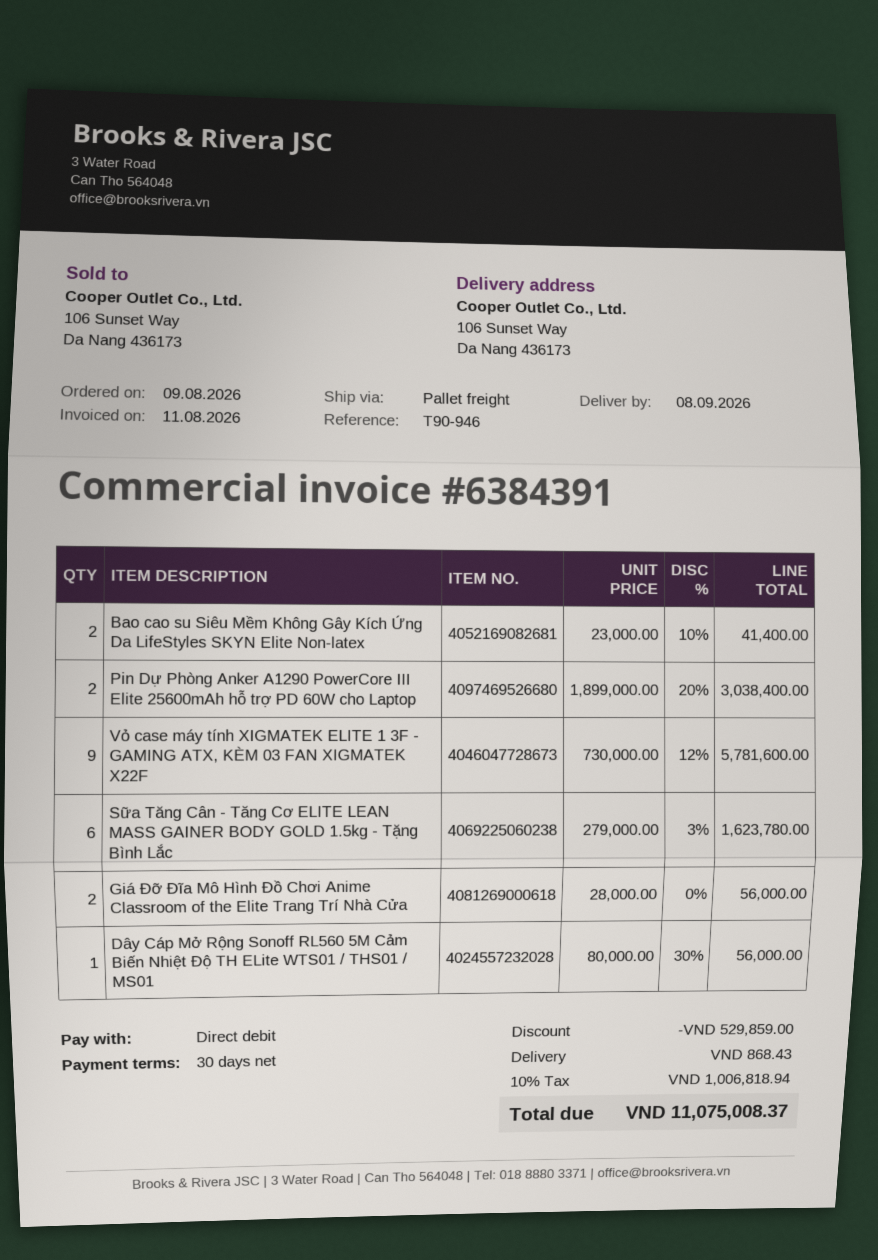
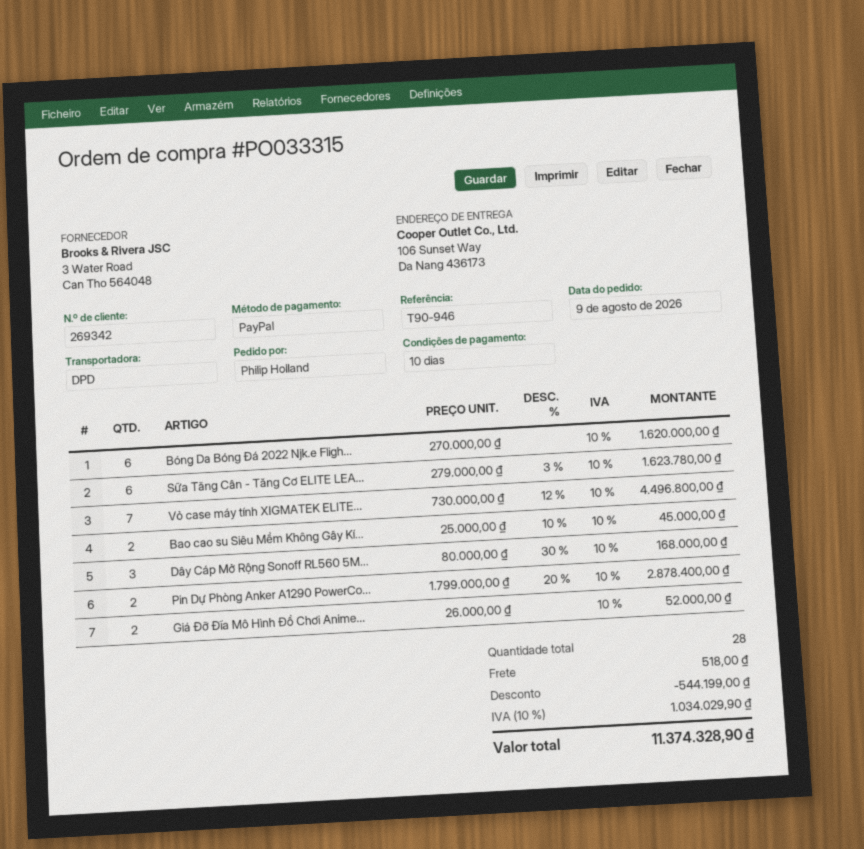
payment terms: 30 days -> 10 days
payment method: direct debit -> PayPal
shipping method: pallet freight -> DPD
Bao cao su Siêu Mềm Không Gây Kích Ứng Da LifeStyles SKYN Elite Non-latex: 2 x 23000.00 - 10% = 41400.00 -> 2 x 25000.00 - 10% = 45000.00
Pin Dự Phòng Anker A1290 PowerCore III Elite 25600mAh hỗ trợ PD 60W cho Laptop: 2 x 1899000.00 - 20% = 3038400.00 -> 2 x 1799000.00 - 20% = 2878400.00
Vỏ case máy tính XIGMATEK ELITE 1 3F - GAMING ATX, KÈM 03 FAN XIGMATEK X22F: 9 x 730000.00 - 12% = 5781600.00 -> 7 x 730000.00 - 12% = 4496800.00
Giá Đỡ Đĩa Mô Hình Đồ Chơi Anime Classroom of the Elite Trang Trí Nhà Cửa: 2 x 28000.00 = 56000.00 -> 2 x 26000.00 = 52000.00
Dây Cáp Mở Rộng Sonoff RL560 5M Cảm Biến Nhiệt Độ TH ELite WTS01 / THS01 / MS01: 1 x 80000.00 - 30% = 56000.00 -> 3 x 80000.00 - 30% = 168000.00
Bóng Da Bóng Đá 2022 Njk.e Fligh...: none -> 6 x 270000.00 = 1620000.00
discount: 529859.00 -> 544199.00
shipping: 868.43 -> 518.00
tax: 10% = 1006818.94 -> 10% = 1034029.90
total: 11075008.37 -> 11374328.90

